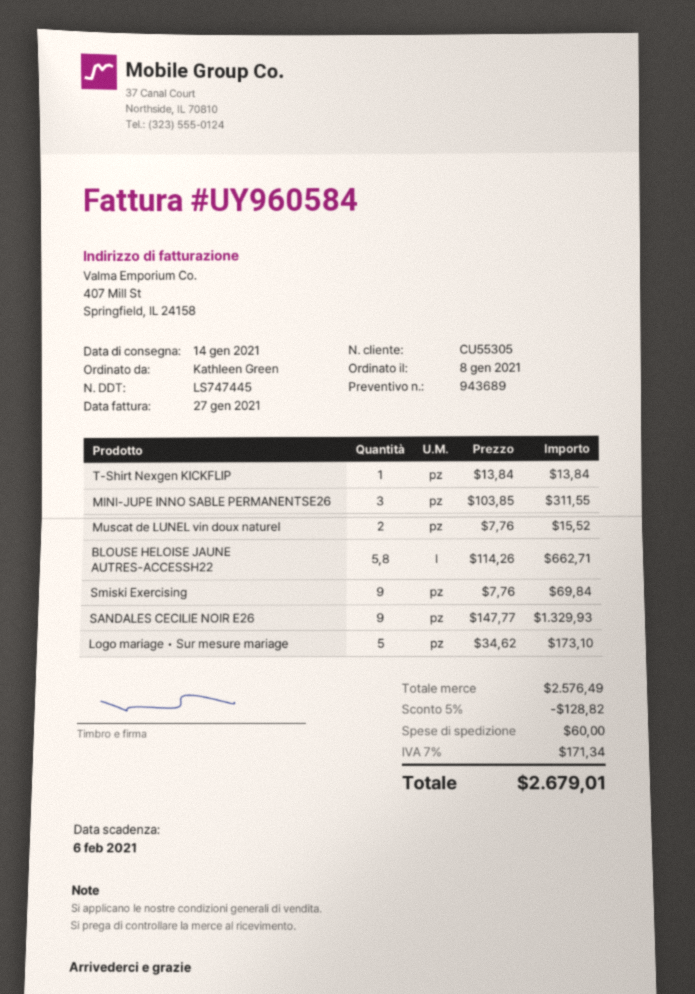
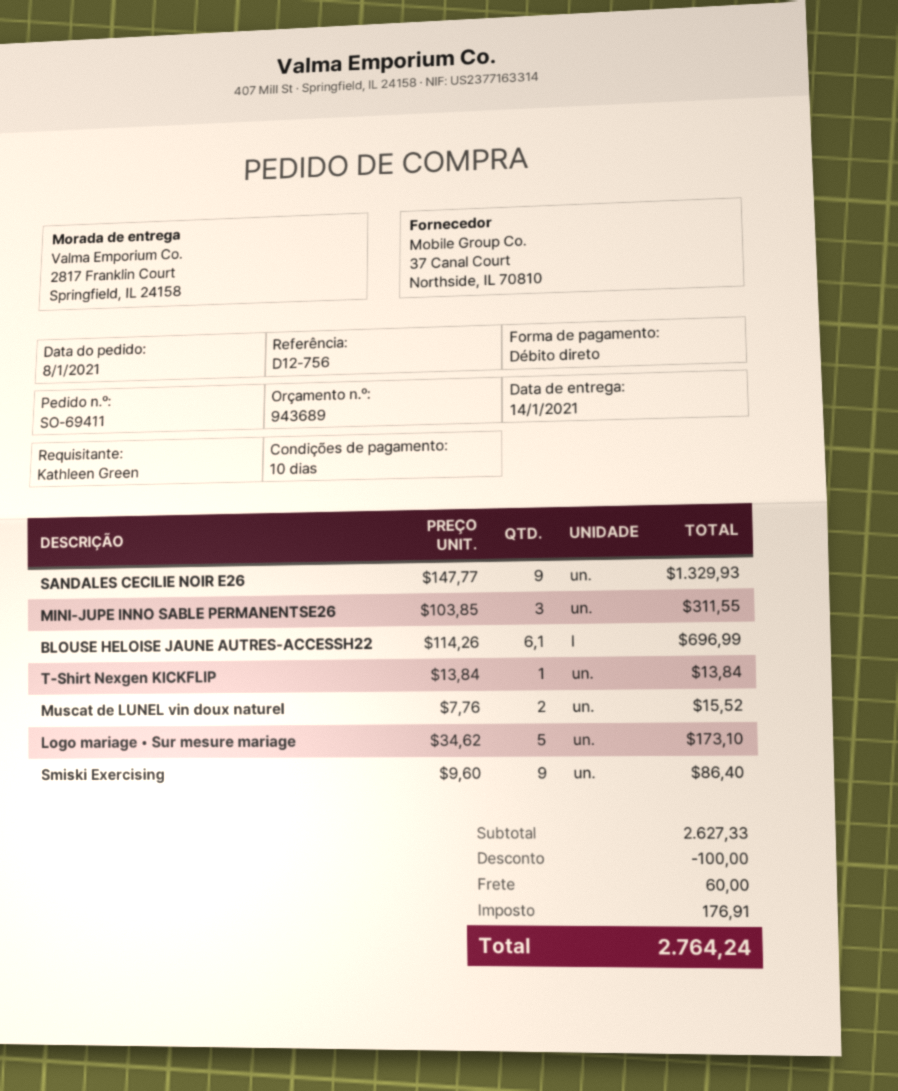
BLOUSE HELOISE JAUNE AUTRES-ACCESSH22: 5.8 x 114.26 = 662.71 -> 6.1 x 114.26 = 696.99
Smiski Exercising: 9 x 7.76 = 69.84 -> 9 x 9.60 = 86.40
subtotal: 2576.49 -> 2627.33
discount: 128.82 -> 100.00
tax: 171.34 -> 176.91
total: 2679.01 -> 2764.24

